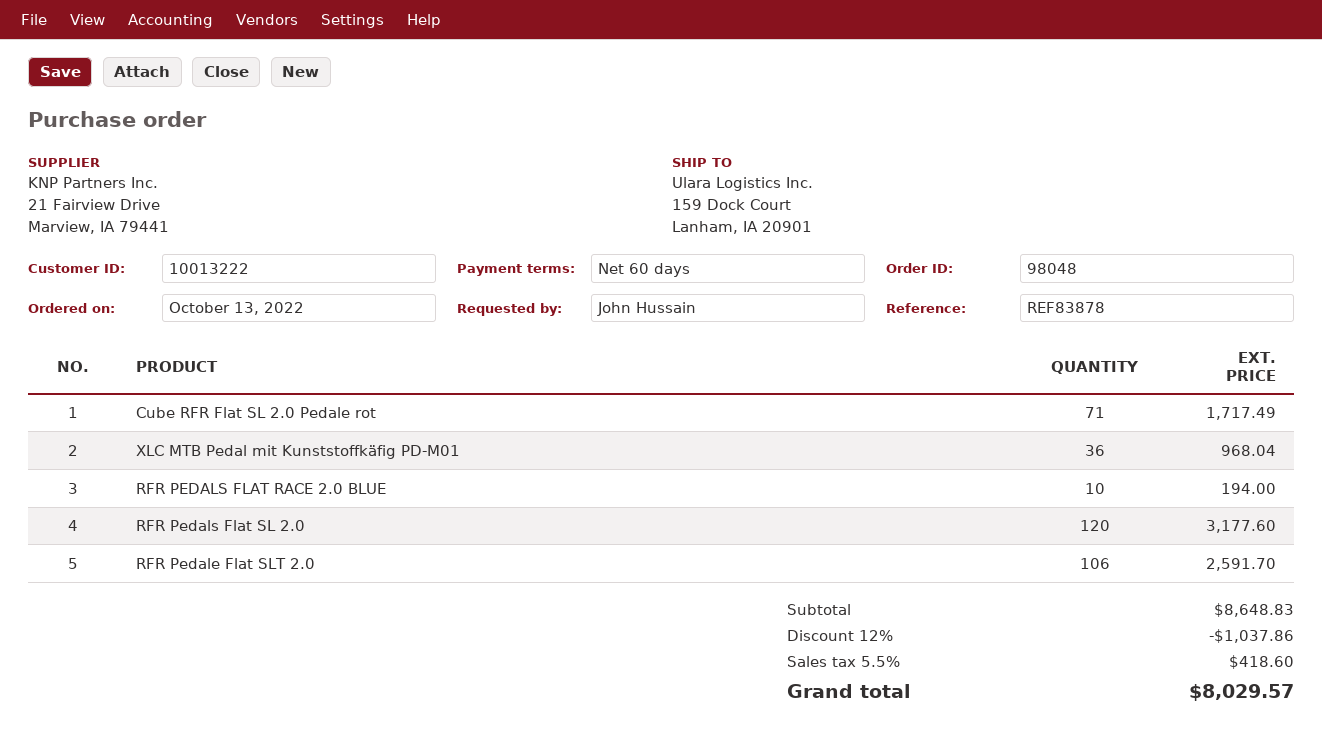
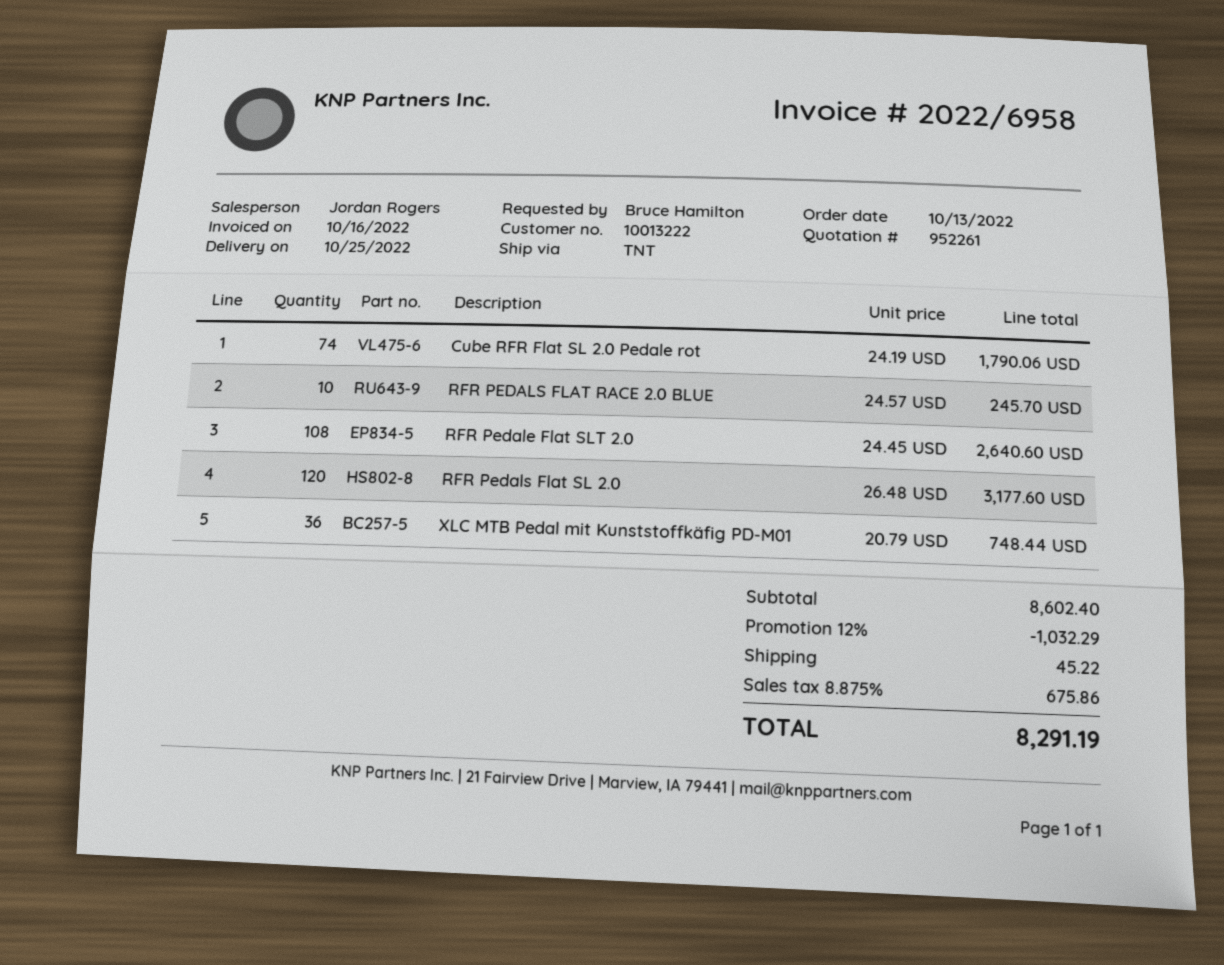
ordered by: John Hussain -> Bruce Hamilton
Cube RFR Flat SL 2.0 Pedale rot: 71 for 1717.49 -> 74 for 1790.06
XLC MTB Pedal mit Kunststoffkäfig PD-M01: 36 for 968.04 -> 36 for 748.44
RFR PEDALS FLAT RACE 2.0 BLUE: 10 for 194.00 -> 10 for 245.70
RFR Pedale Flat SLT 2.0: 106 for 2591.70 -> 108 for 2640.60
subtotal: 8648.83 -> 8602.40
discount: 12% = 1037.86 -> 12% = 1032.29
shipping: none -> 45.22
tax: 5.5% = 418.60 -> 8.875% = 675.86
total: 8029.57 -> 8291.19

